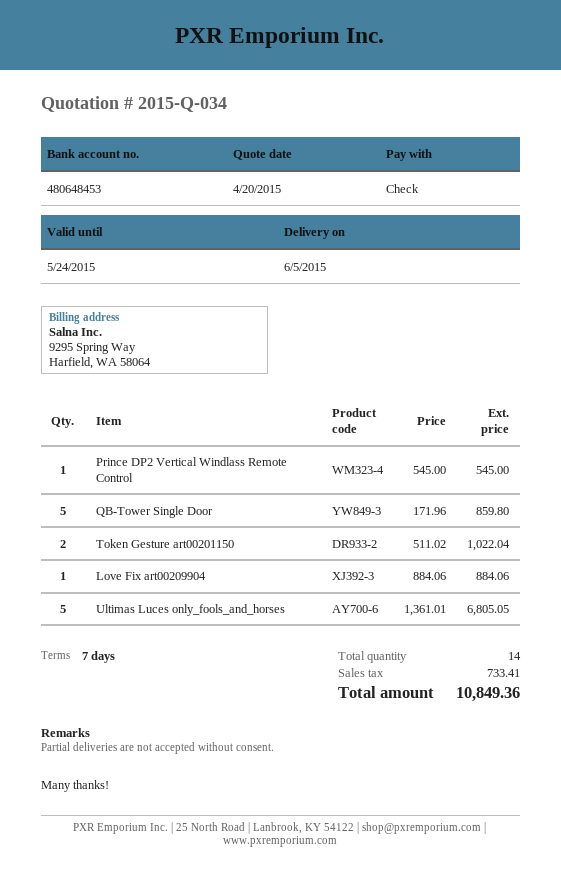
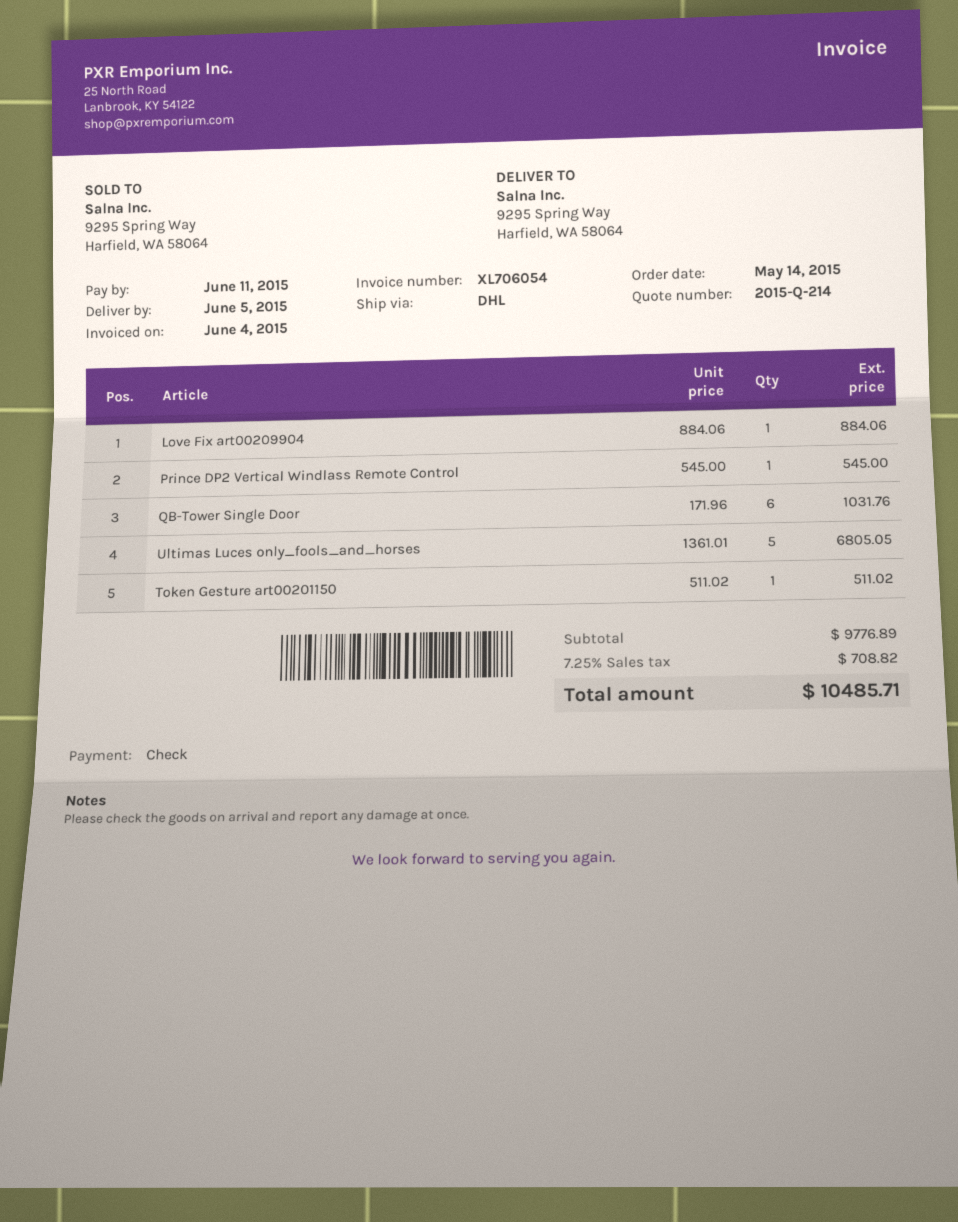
quote number: 2015-Q-034 -> 2015-Q-214
QB-Tower Single Door: 5 x 171.96 = 859.80 -> 6 x 171.96 = 1031.76
Token Gesture art00201150: 2 x 511.02 = 1022.04 -> 1 x 511.02 = 511.02
tax: 733.41 -> 708.82
total: 10849.36 -> 10485.71

